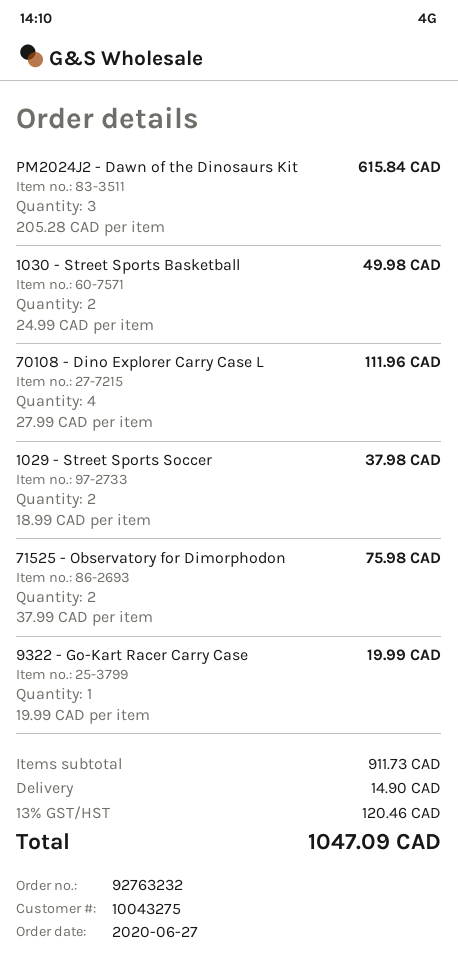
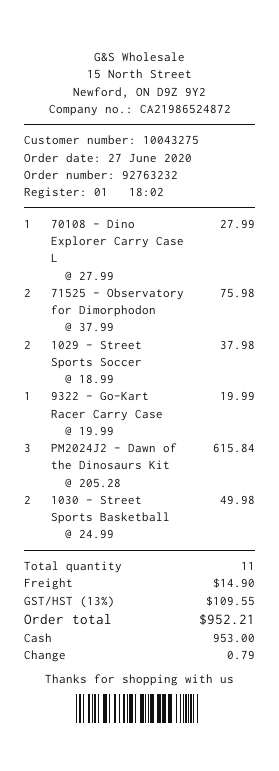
70108 - Dino Explorer Carry Case L: 4 x 27.99 = 111.96 -> 1 x 27.99 = 27.99
tax: 13% = 120.46 -> 13% = 109.55
total: 1047.09 -> 952.21

